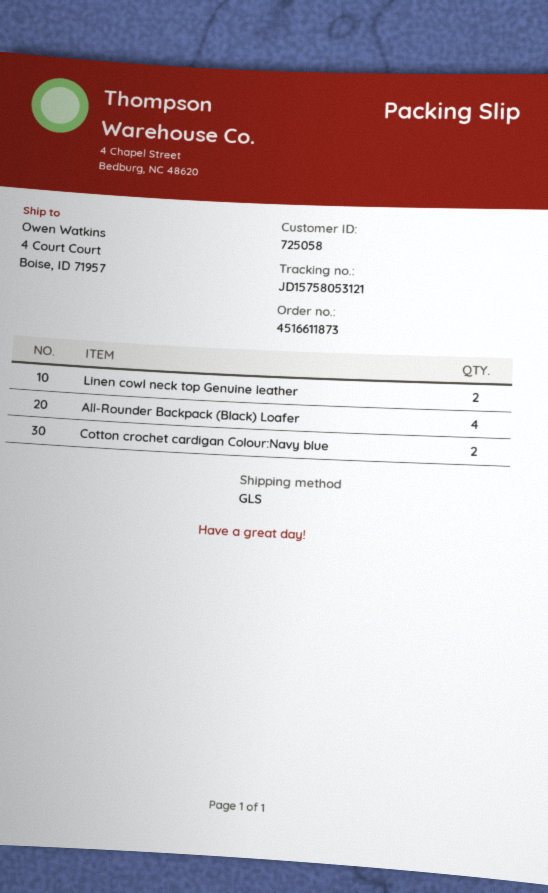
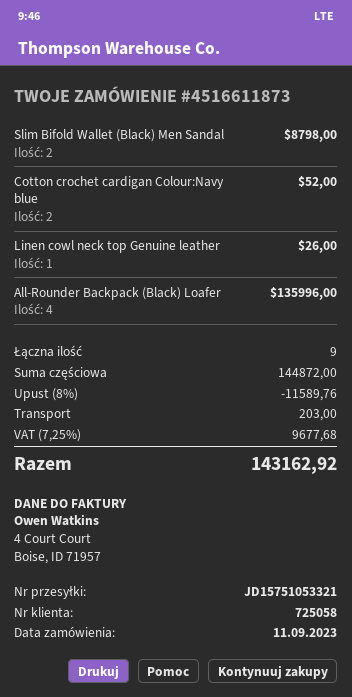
tracking number: JD15758053121 -> JD15751053321
Linen cowl neck top Genuine leather: 2 -> 1
Slim Bifold Wallet (Black) Men Sandal: none -> 2

